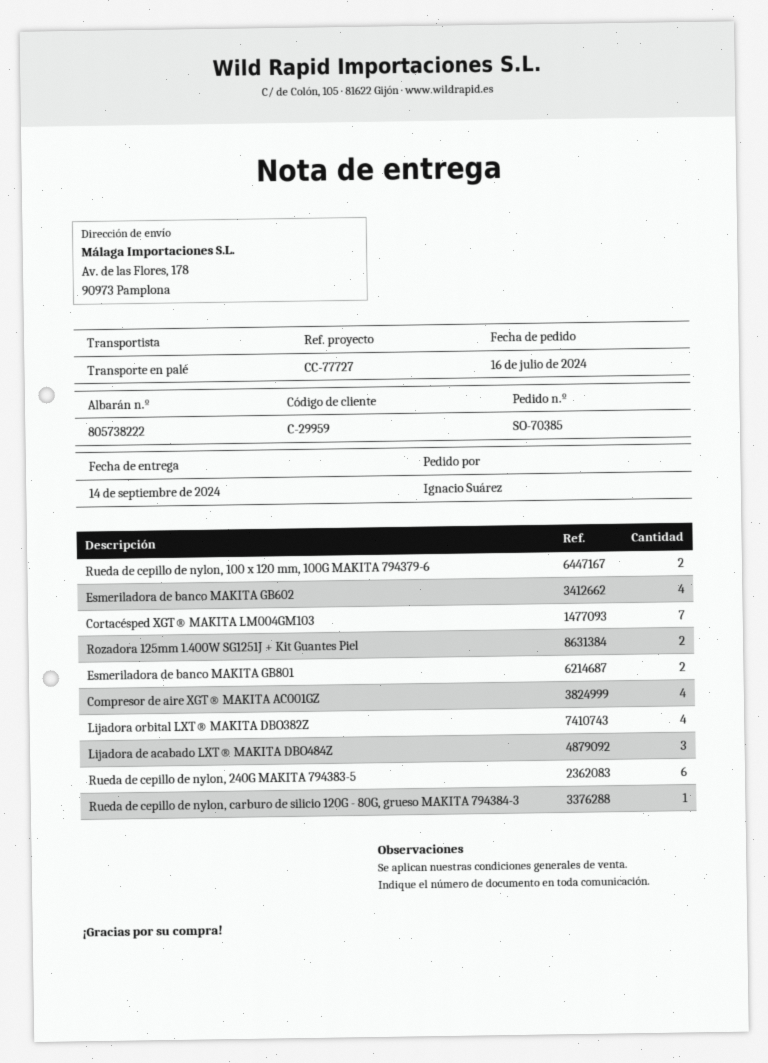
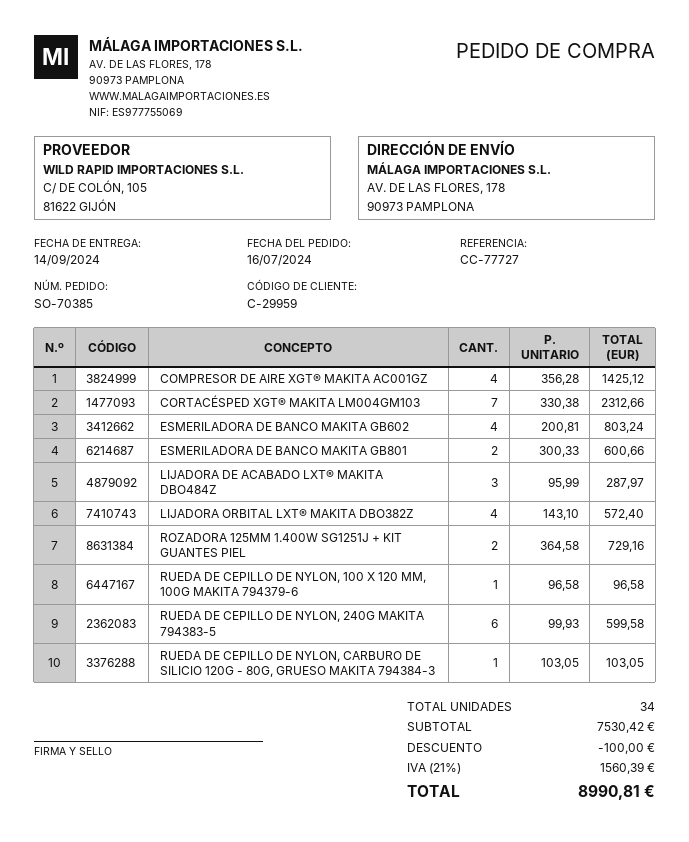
Rueda de cepillo de nylon, 100 x 120 mm, 100G MAKITA 794379-6: 2 -> 1

